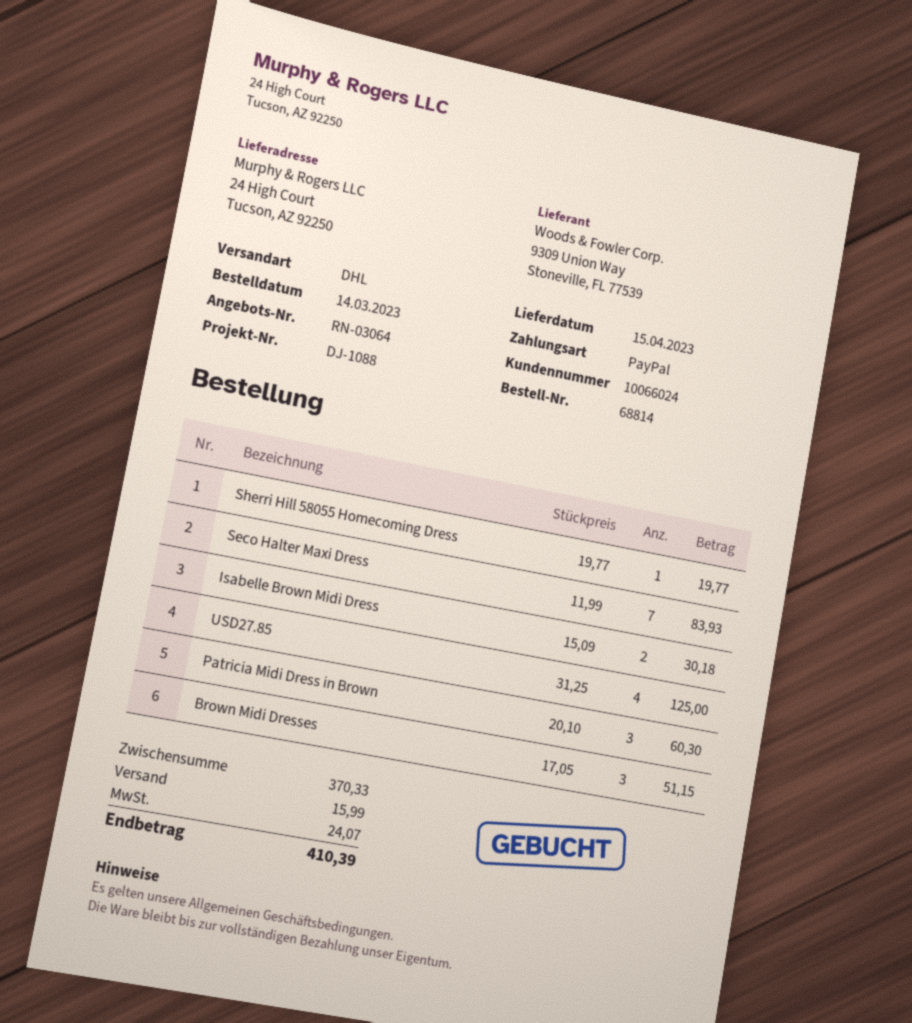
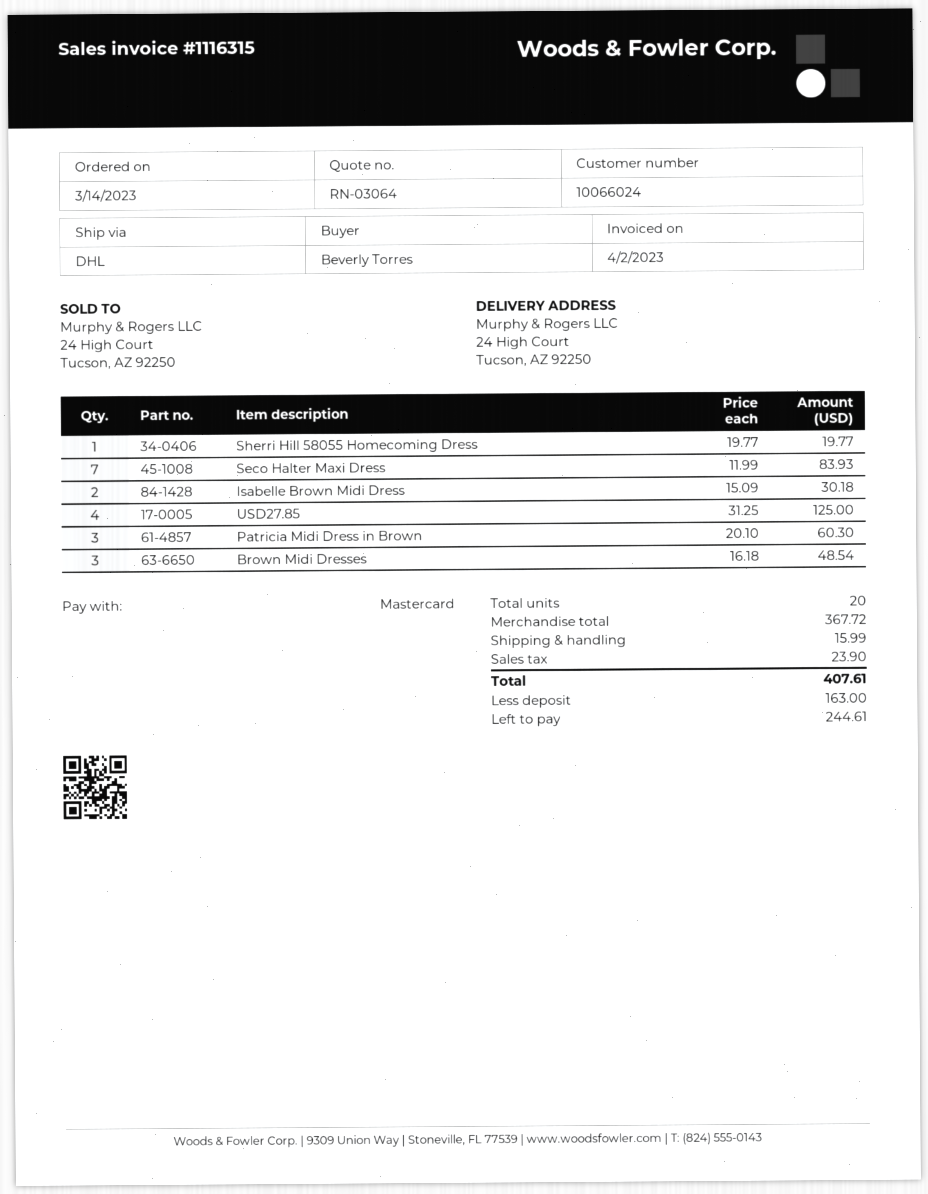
payment method: PayPal -> Mastercard
Brown Midi Dresses: 3 x 17.05 = 51.15 -> 3 x 16.18 = 48.54
subtotal: 370.33 -> 367.72
tax: 24.07 -> 23.90
total: 410.39 -> 407.61

